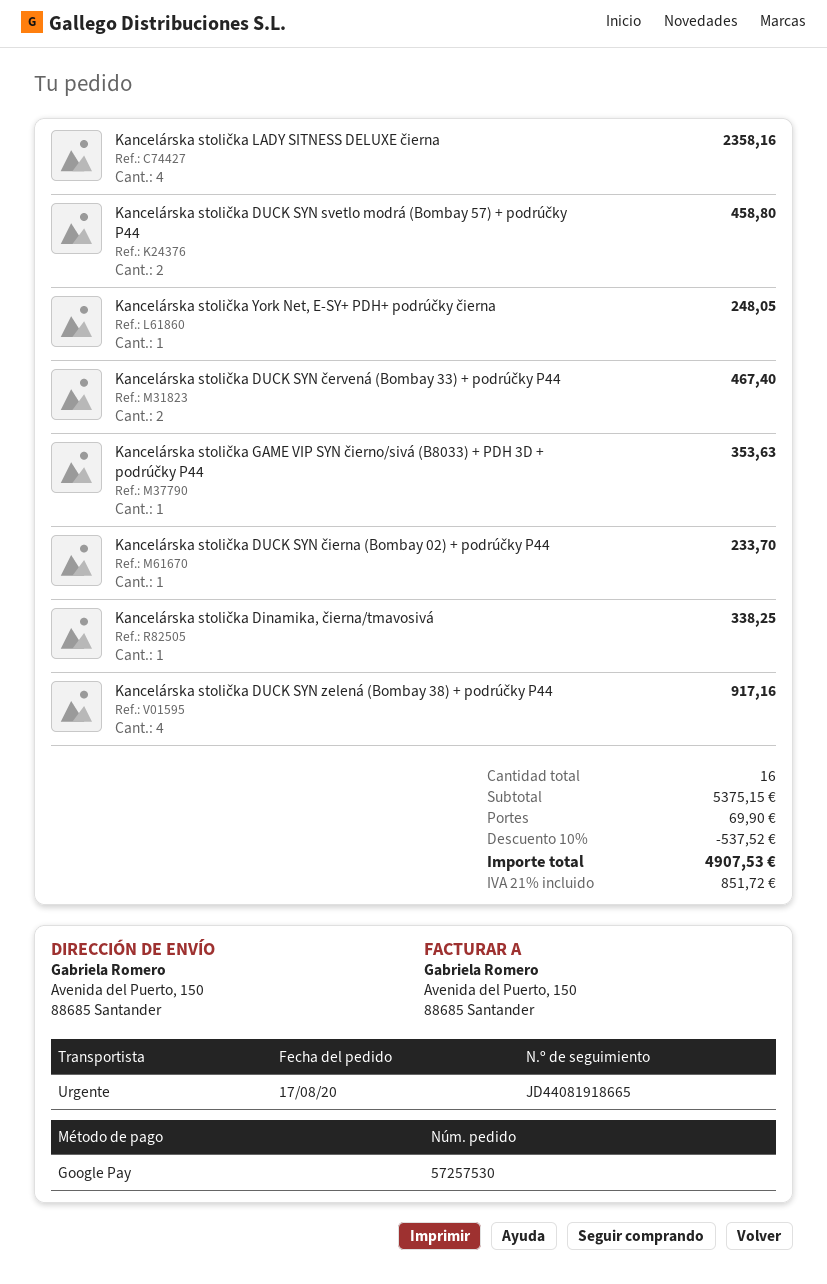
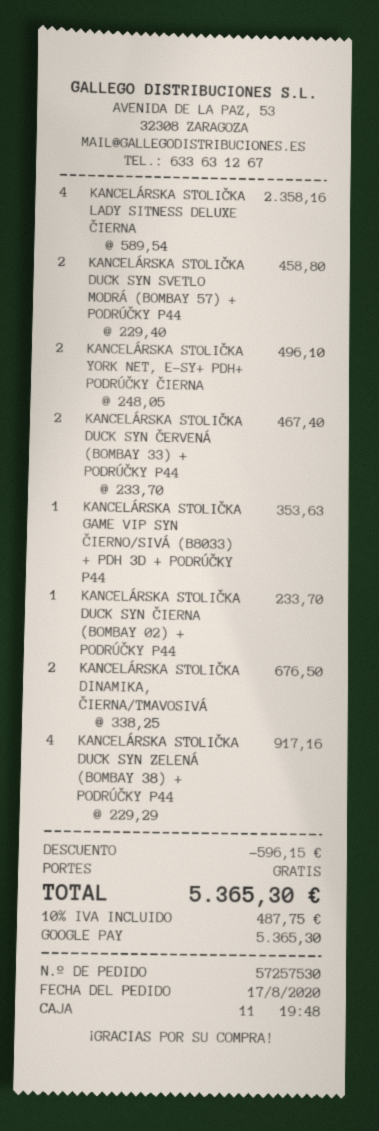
Kancelárska stolička York Net, E-SY+ PDH+ podrúčky čierna: 1 for 248.05 -> 2 for 496.10
Kancelárska stolička Dinamika, čierna/tmavosivá: 1 for 338.25 -> 2 for 676.50
discount: 537.52 -> 596.15
shipping: 69.90 -> 0.00
tax: 21% = 851.72 -> 10% = 487.75
total: 4907.53 -> 5365.30

